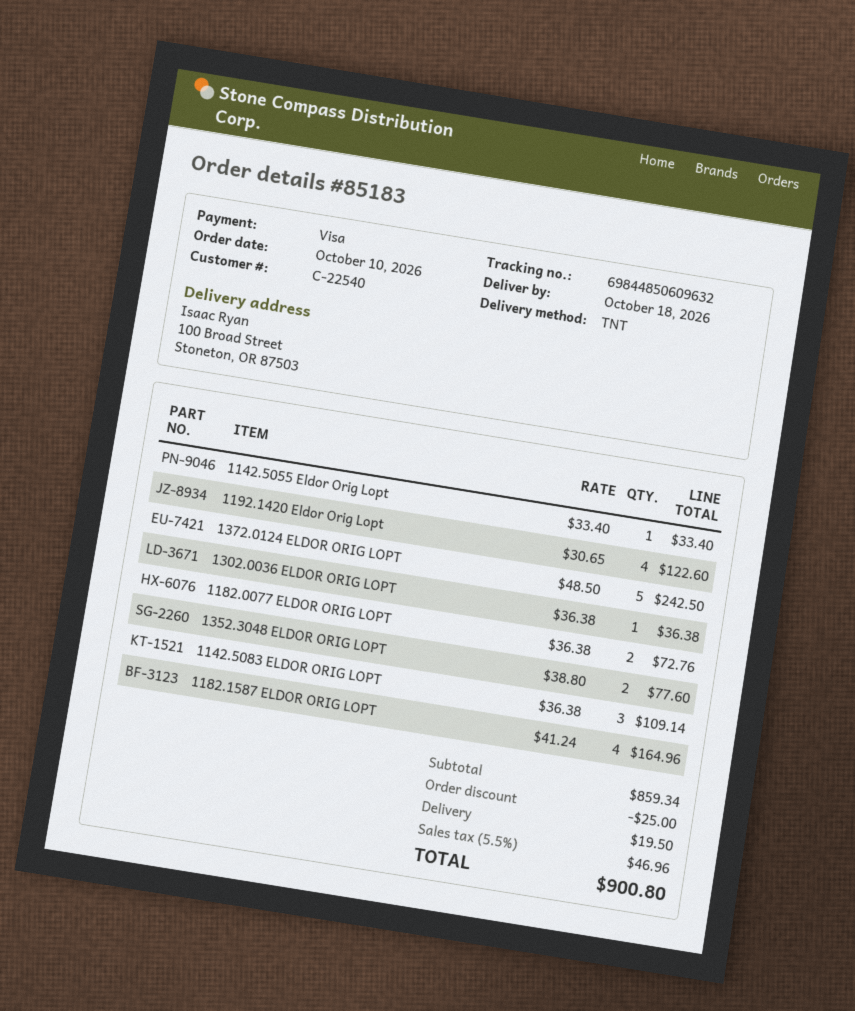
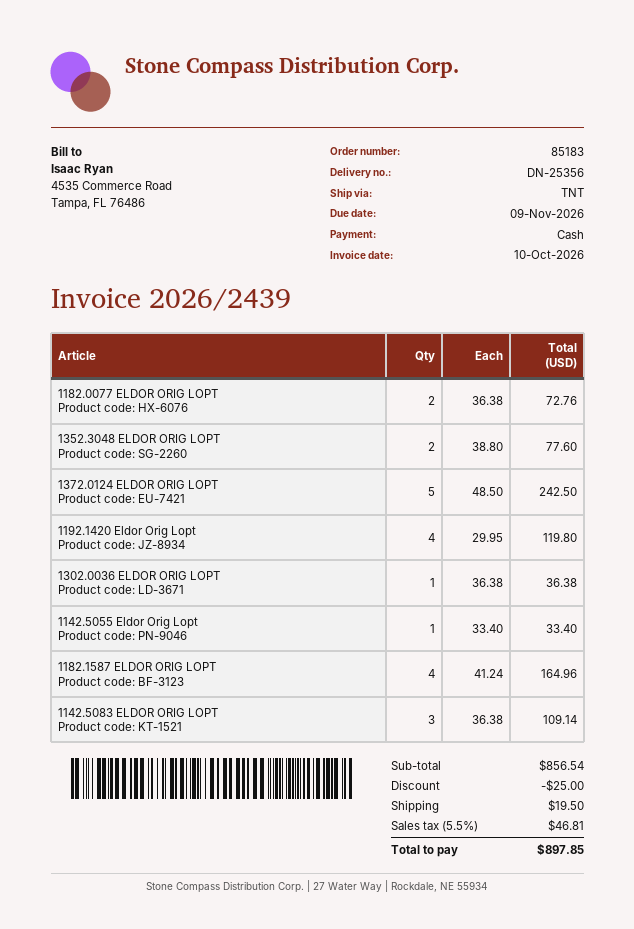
payment method: Visa -> cash
1192.1420 Eldor Orig Lopt: 4 x 30.65 = 122.60 -> 4 x 29.95 = 119.80
subtotal: 859.34 -> 856.54
tax: 5.5% = 46.96 -> 5.5% = 46.81
total: 900.80 -> 897.85

